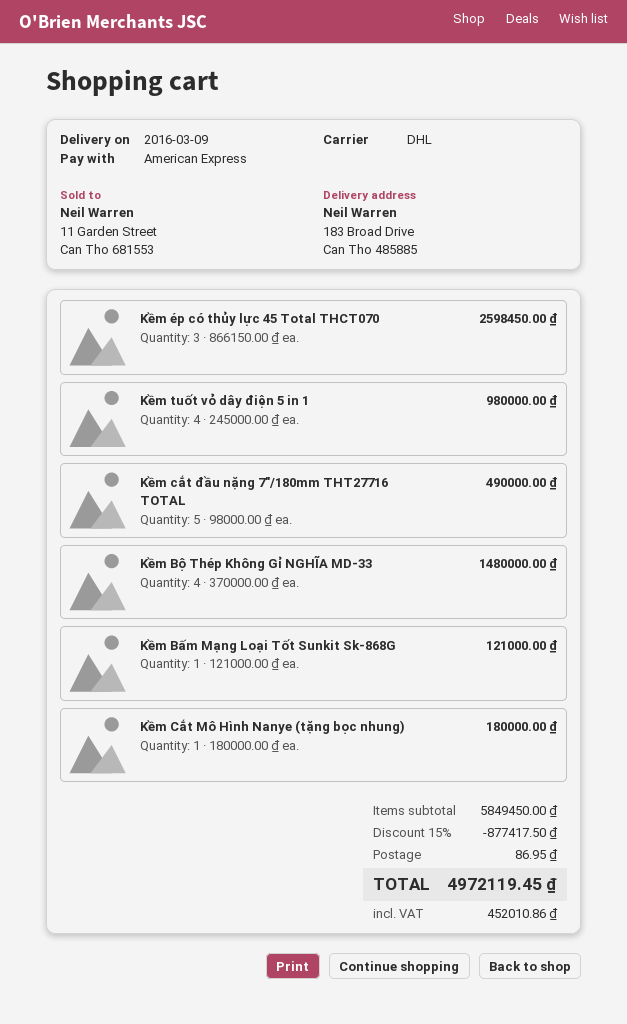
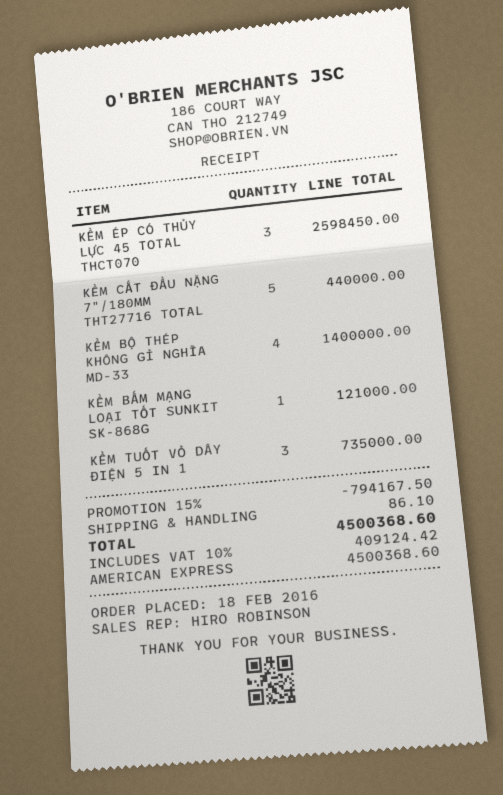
Kềm tuốt vỏ dây điện 5 in 1: 4 for 980000.00 -> 3 for 735000.00
Kềm cắt đầu nặng 7"/180mm THT27716 TOTAL: 5 for 490000.00 -> 5 for 440000.00
Kềm Bộ Thép Không Gỉ NGHĨA MD-33: 4 for 1480000.00 -> 4 for 1400000.00
Kềm Cắt Mô Hình Nanye (tặng bọc nhung): 1 for 180000.00 -> none
discount: 15% = 877417.50 -> 15% = 794167.50
shipping: 86.95 -> 86.10
tax: 452010.86 -> 409124.42
total: 4972119.45 -> 4500368.60

